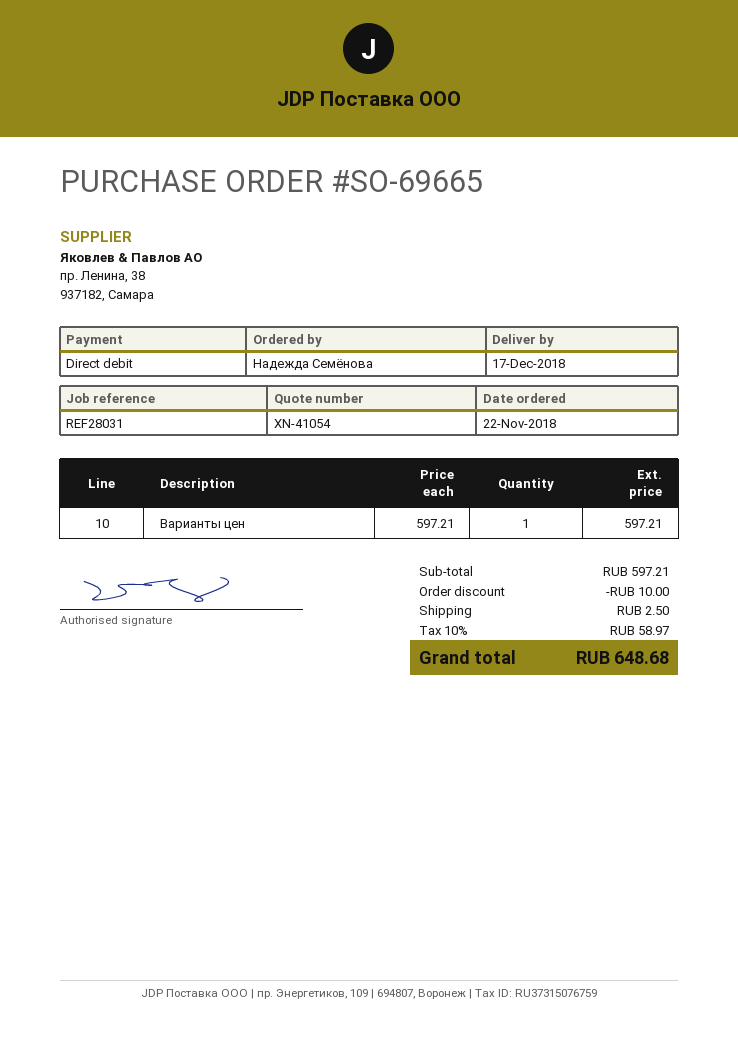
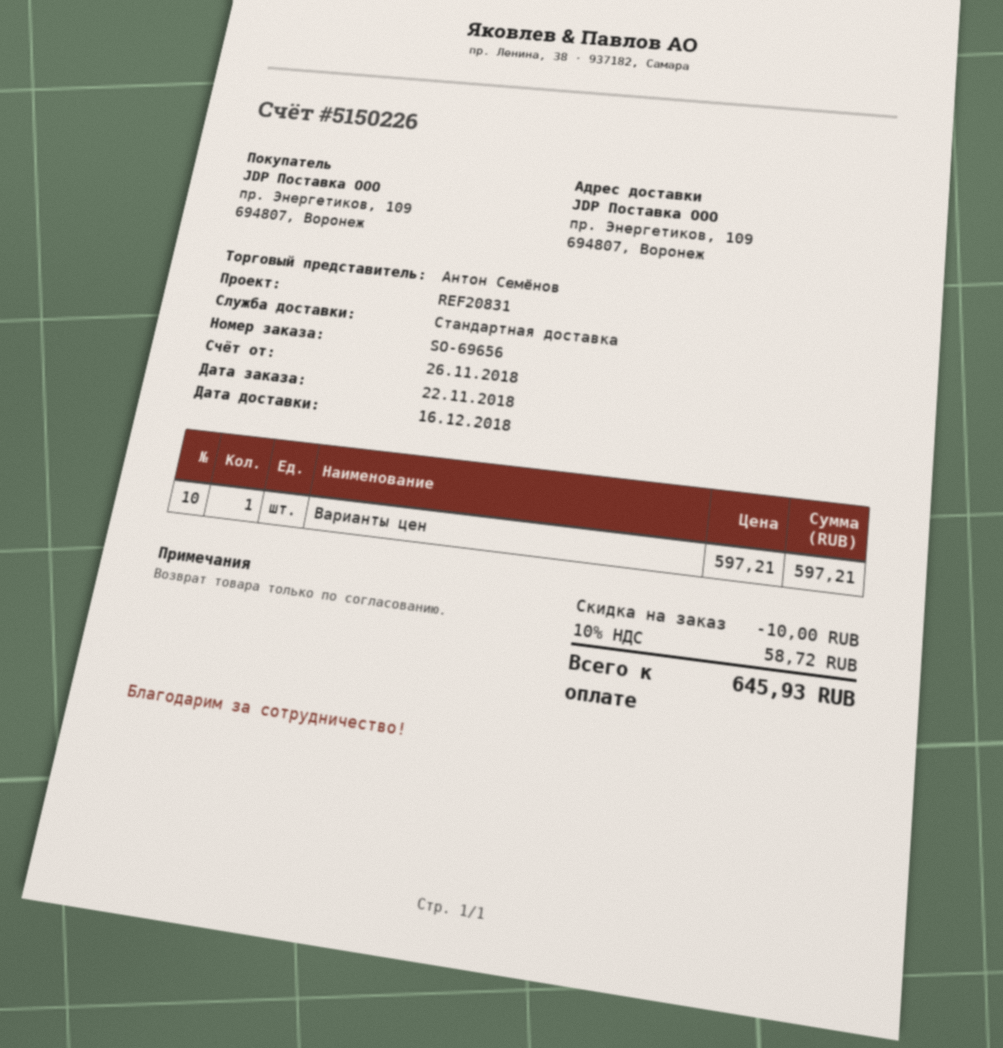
order number: SO-69665 -> SO-69656
delivery date: 2018-12-17 -> 2018-12-16
reference: REF28031 -> REF20831
shipping: 2.50 -> none
tax: 10% = 58.97 -> 10% = 58.72
total: 648.68 -> 645.93

